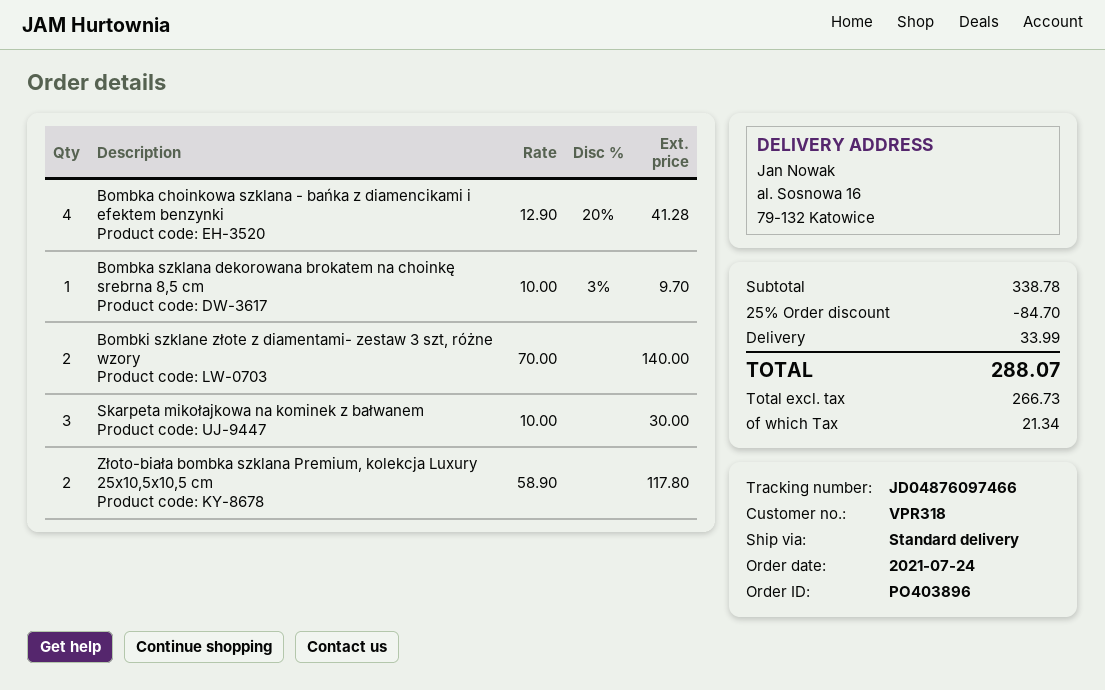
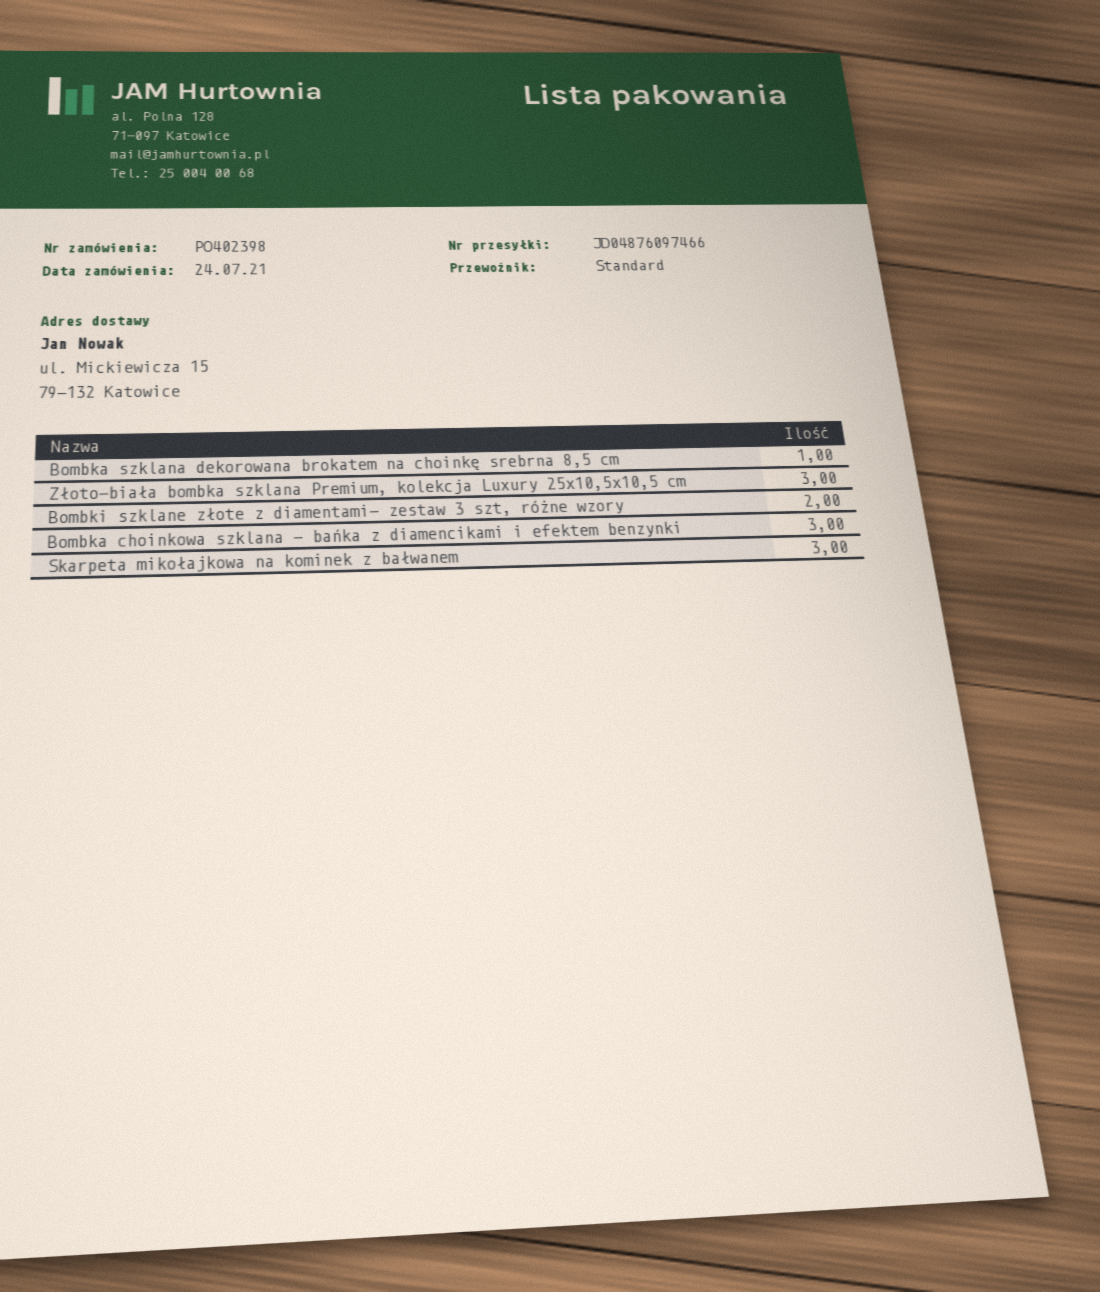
order number: PO403896 -> PO402398
ship to: al. Sosnowa 16, 79-132 Katowice -> ul. Mickiewicza 15, 79-132 Katowice
Bombka choinkowa szklana - bańka z diamencikami i efektem benzynki: 4 -> 3
Złoto-biała bombka szklana Premium, kolekcja Luxury 25x10,5x10,5 cm: 2 -> 3

